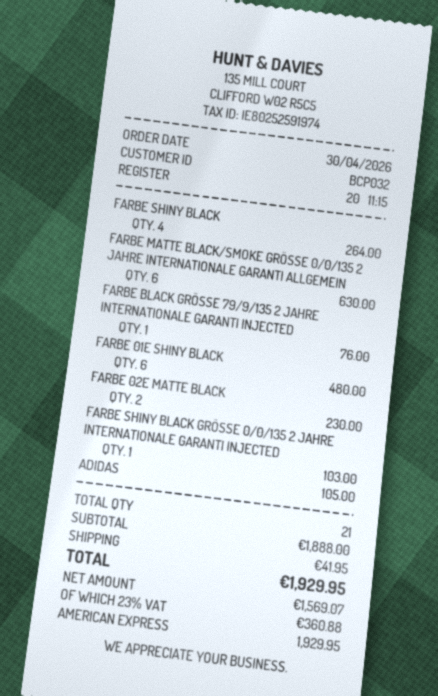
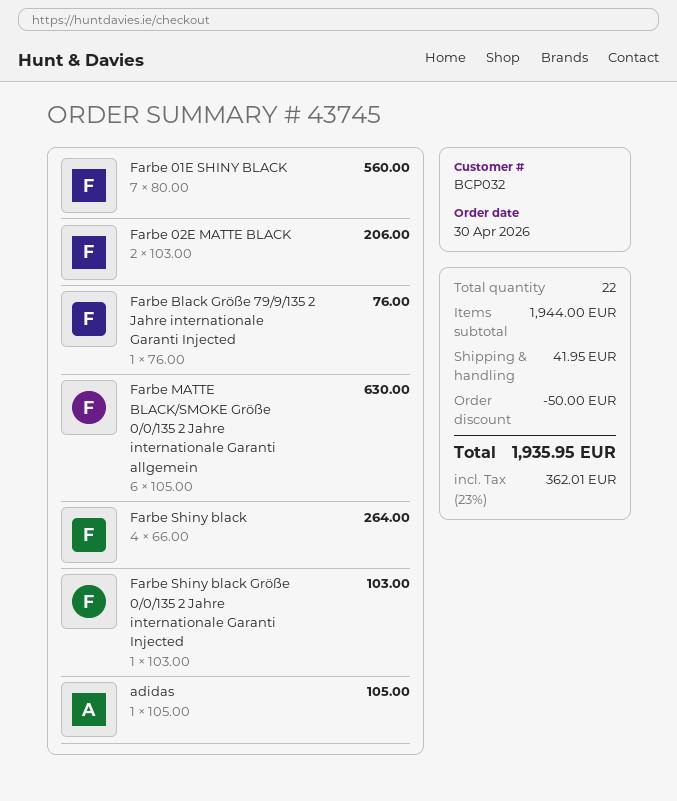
FARBE 01E SHINY BLACK: 6 for 480.00 -> 7 for 560.00
FARBE 02E MATTE BLACK: 2 for 230.00 -> 2 for 206.00
total quantity: 21 -> 22
subtotal: 1888.00 -> 1944.00
discount: none -> 50.00
tax: 23% = 360.88 -> 23% = 362.01
total: 1929.95 -> 1935.95

